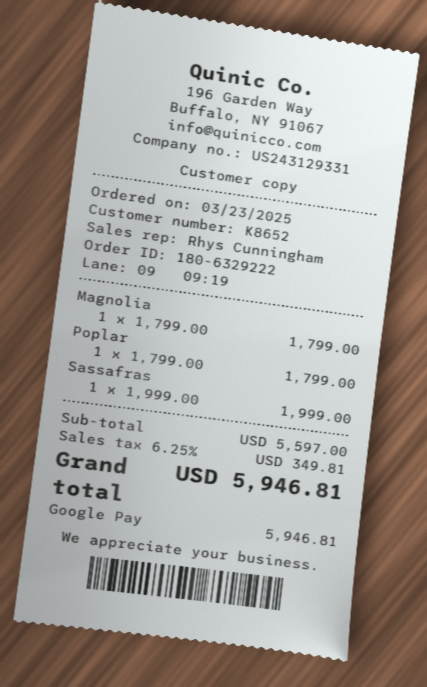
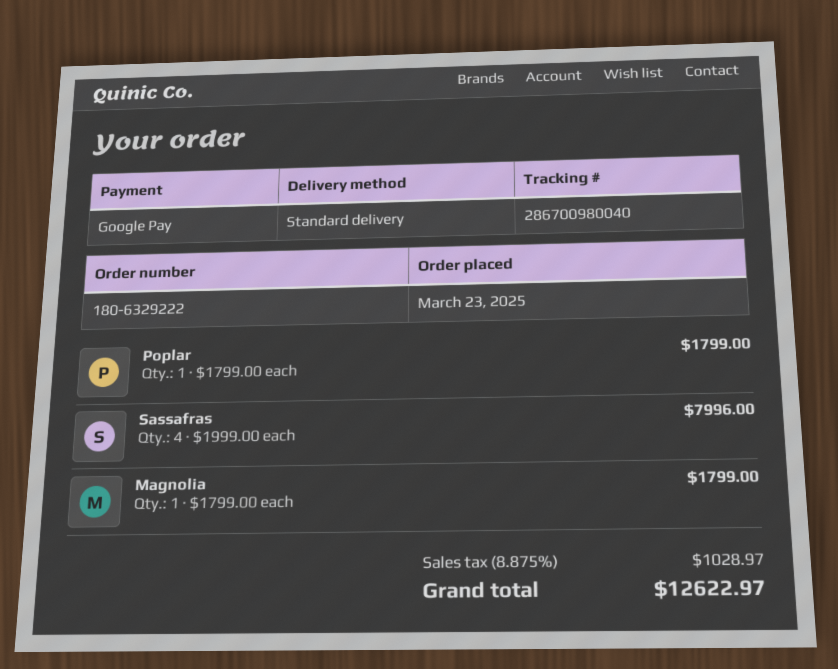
Sassafras: 1 x 1999.00 = 1999.00 -> 4 x 1999.00 = 7996.00
tax: 6.25% = 349.81 -> 8.875% = 1028.97
total: 5946.81 -> 12622.97

